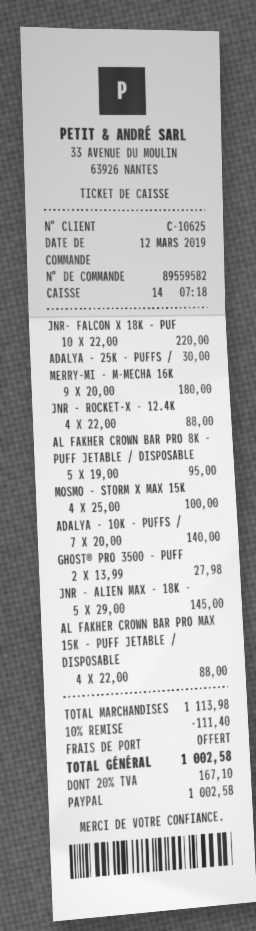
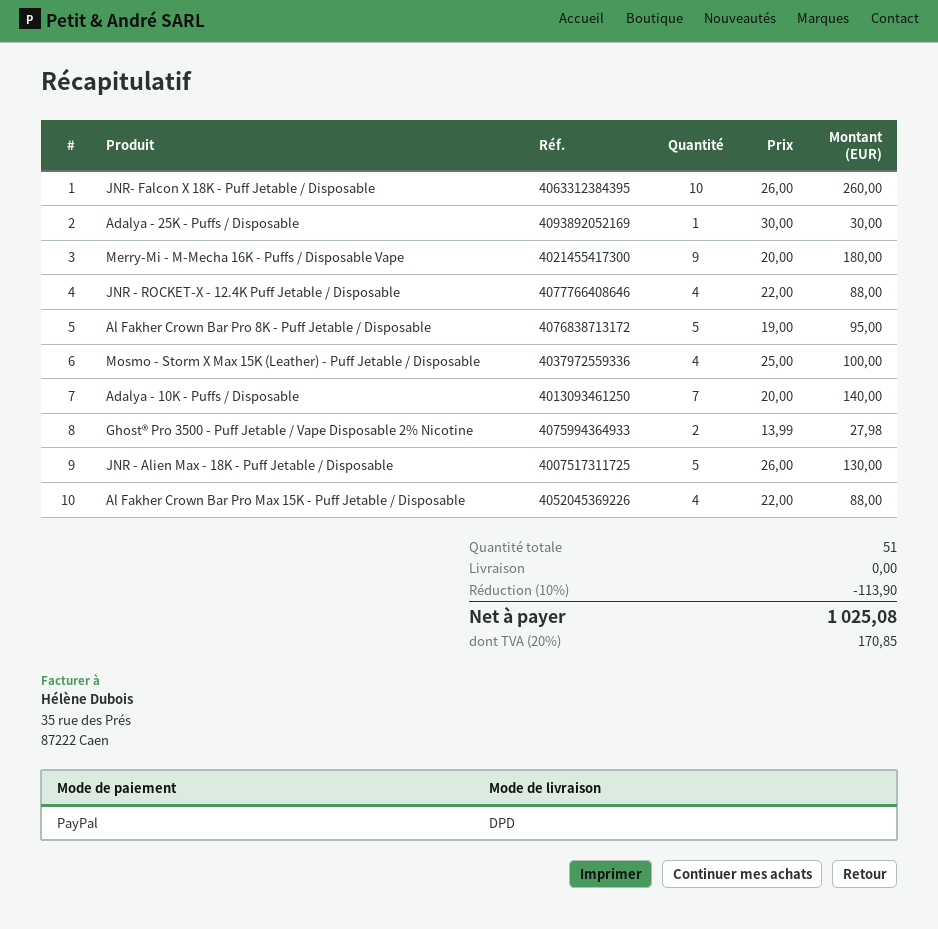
JNR- FALCON X 18K - PUF: 10 x 22.00 = 220.00 -> 10 x 26.00 = 260.00
JNR - ALIEN MAX - 18K -: 5 x 29.00 = 145.00 -> 5 x 26.00 = 130.00
discount: 10% = 111.40 -> 10% = 113.90
tax: 20% = 167.10 -> 20% = 170.85
total: 1002.58 -> 1025.08

